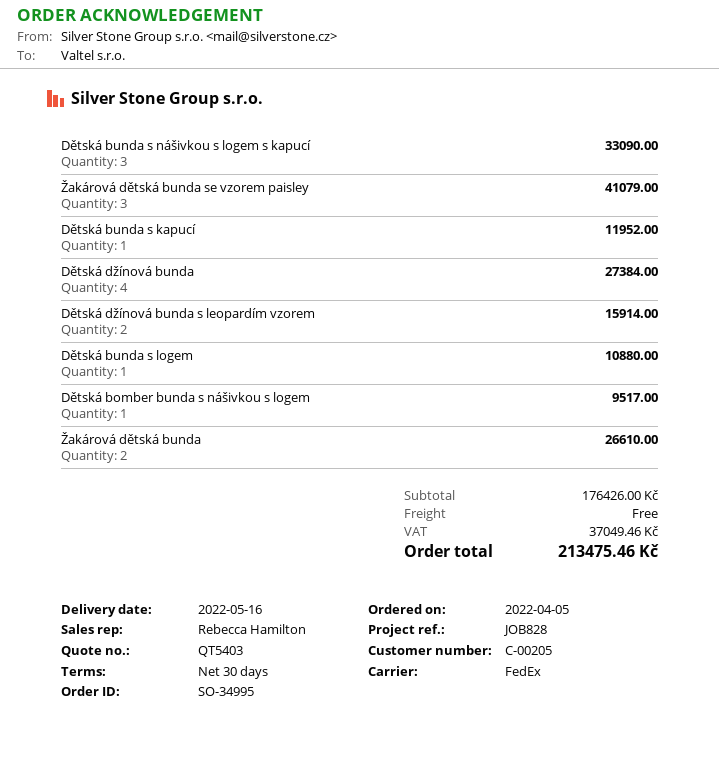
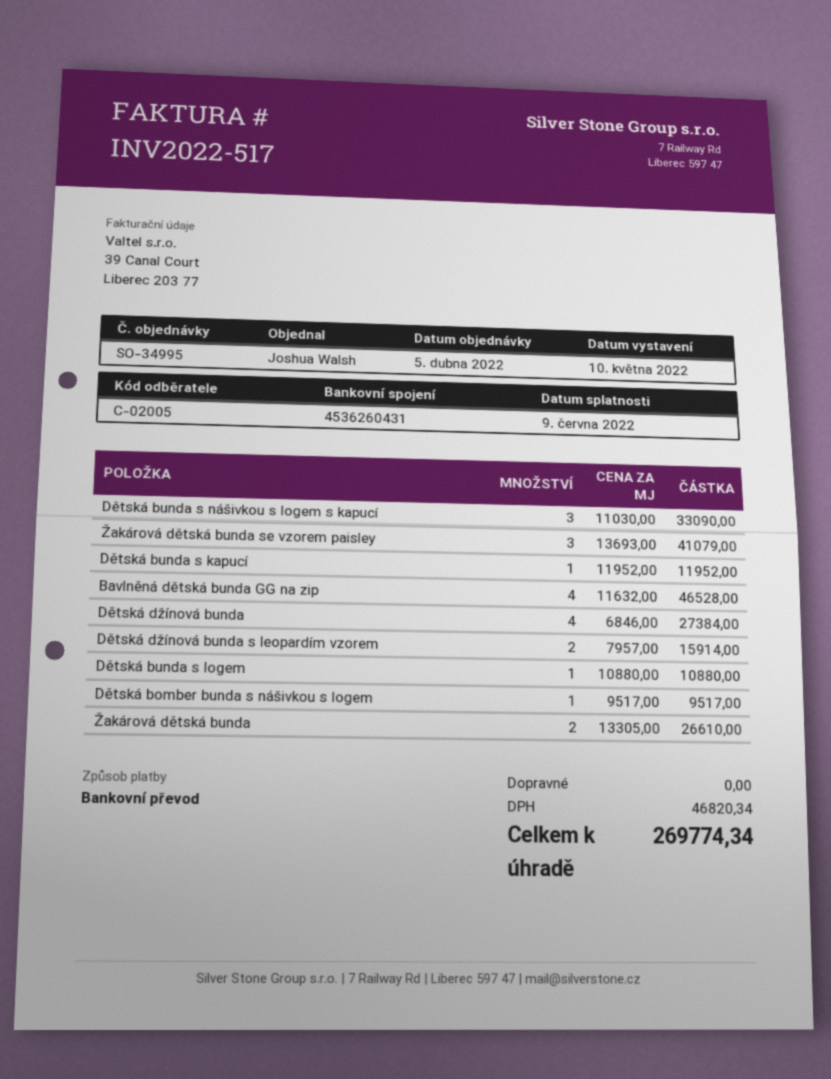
customer number: C-00205 -> C-02005
Bavlněná dětská bunda GG na zip: none -> 4 for 46528.00
tax: 37049.46 -> 46820.34
total: 213475.46 -> 269774.34

